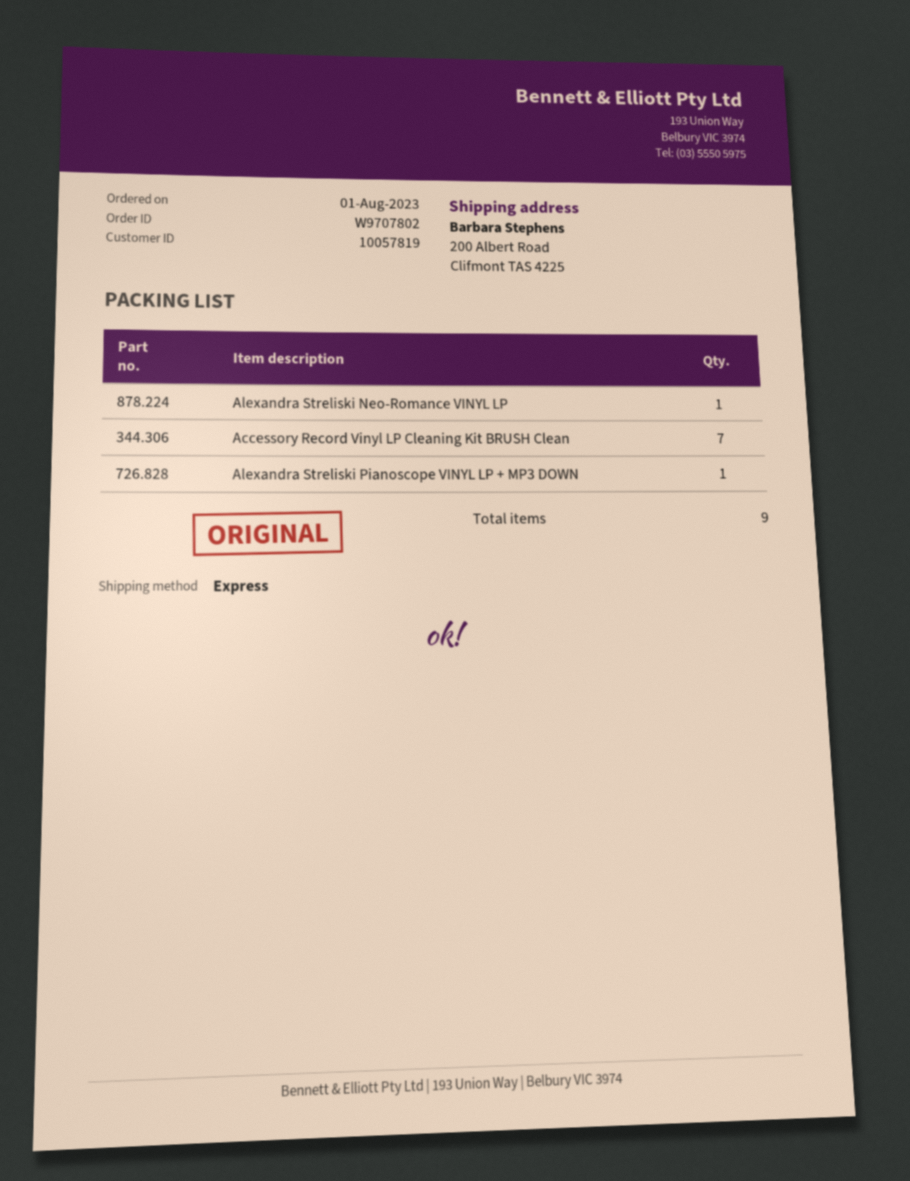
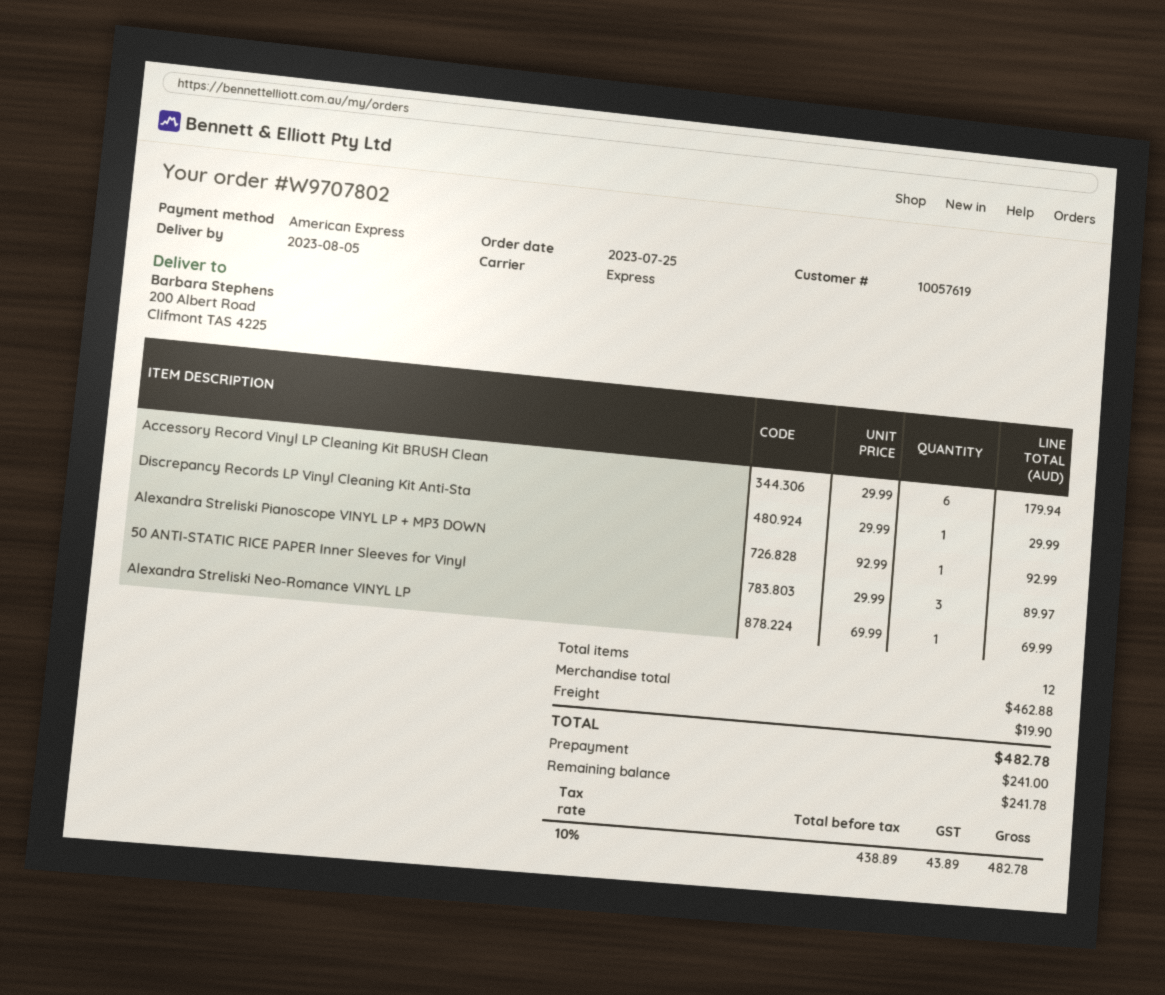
order date: 2023-08-01 -> 2023-07-25
customer number: 10057819 -> 10057619
Accessory Record Vinyl LP Cleaning Kit BRUSH Clean: 7 -> 6
Discrepancy Records LP Vinyl Cleaning Kit Anti-Sta: none -> 1
50 ANTI-STATIC RICE PAPER Inner Sleeves for Vinyl: none -> 3
total quantity: 9 -> 12

